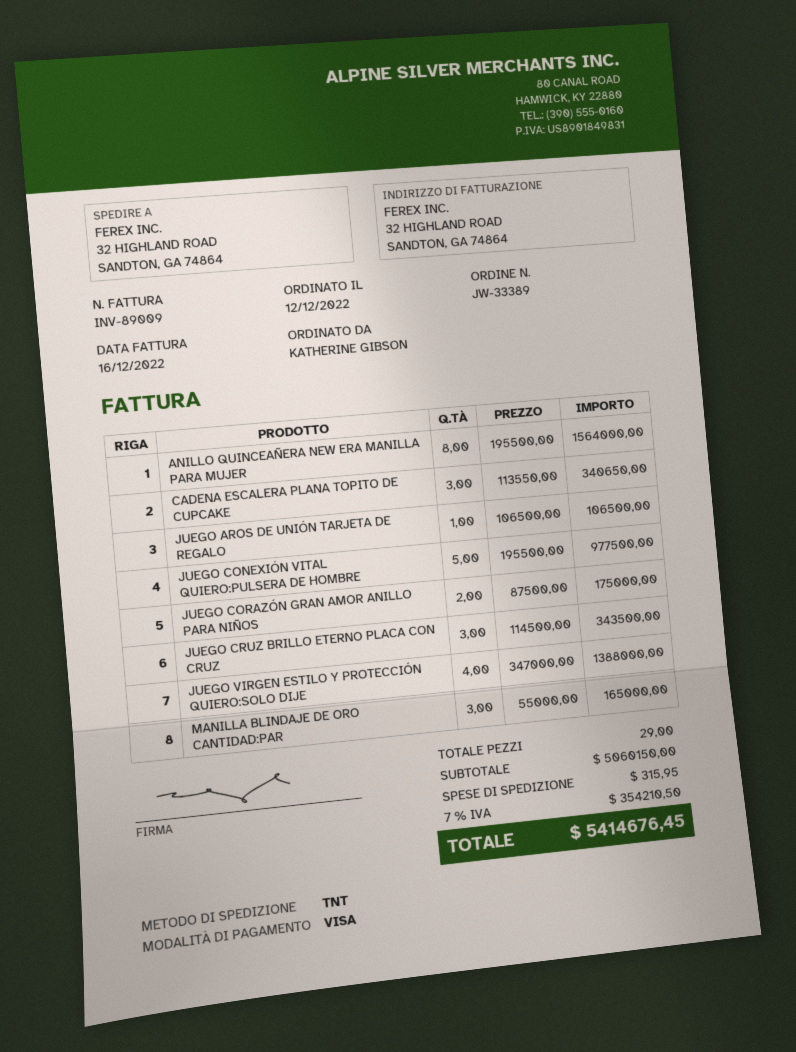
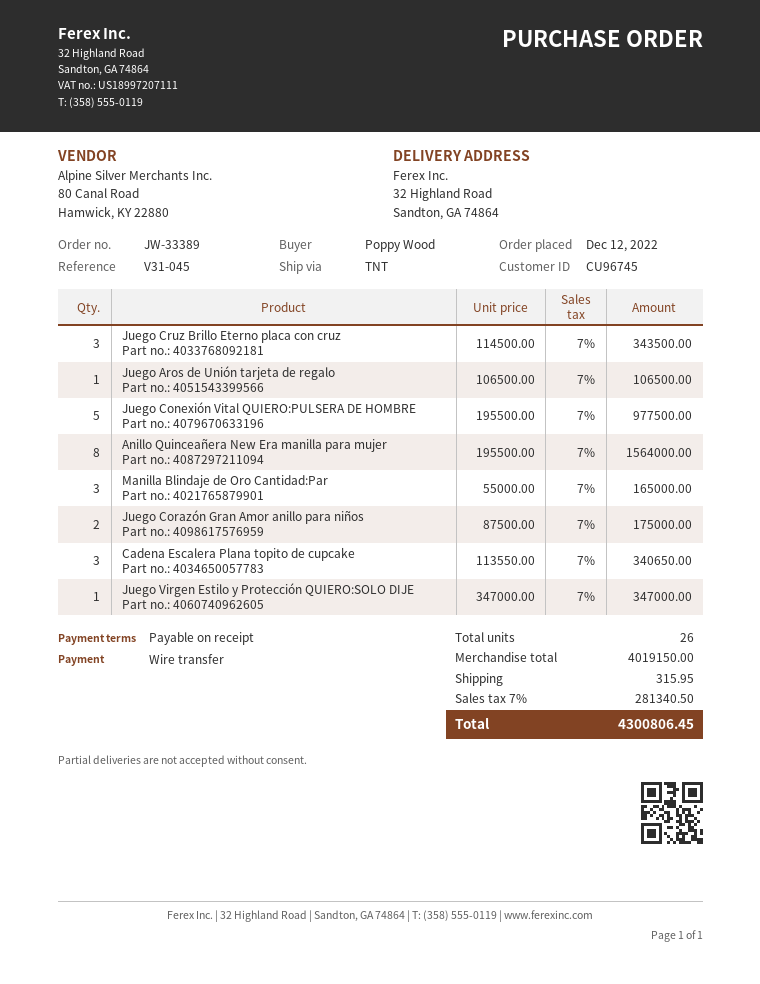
ordered by: KATHERINE GIBSON -> Poppy Wood
payment method: Visa -> bank transfer
JUEGO VIRGEN ESTILO Y PROTECCIÓN QUIERO:SOLO DIJE: 4 x 347000.00 = 1388000.00 -> 1 x 347000.00 = 347000.00
total quantity: 29 -> 26
subtotal: 5060150.00 -> 4019150.00
tax: 7% = 354210.50 -> 7% = 281340.50
total: 5414676.45 -> 4300806.45

